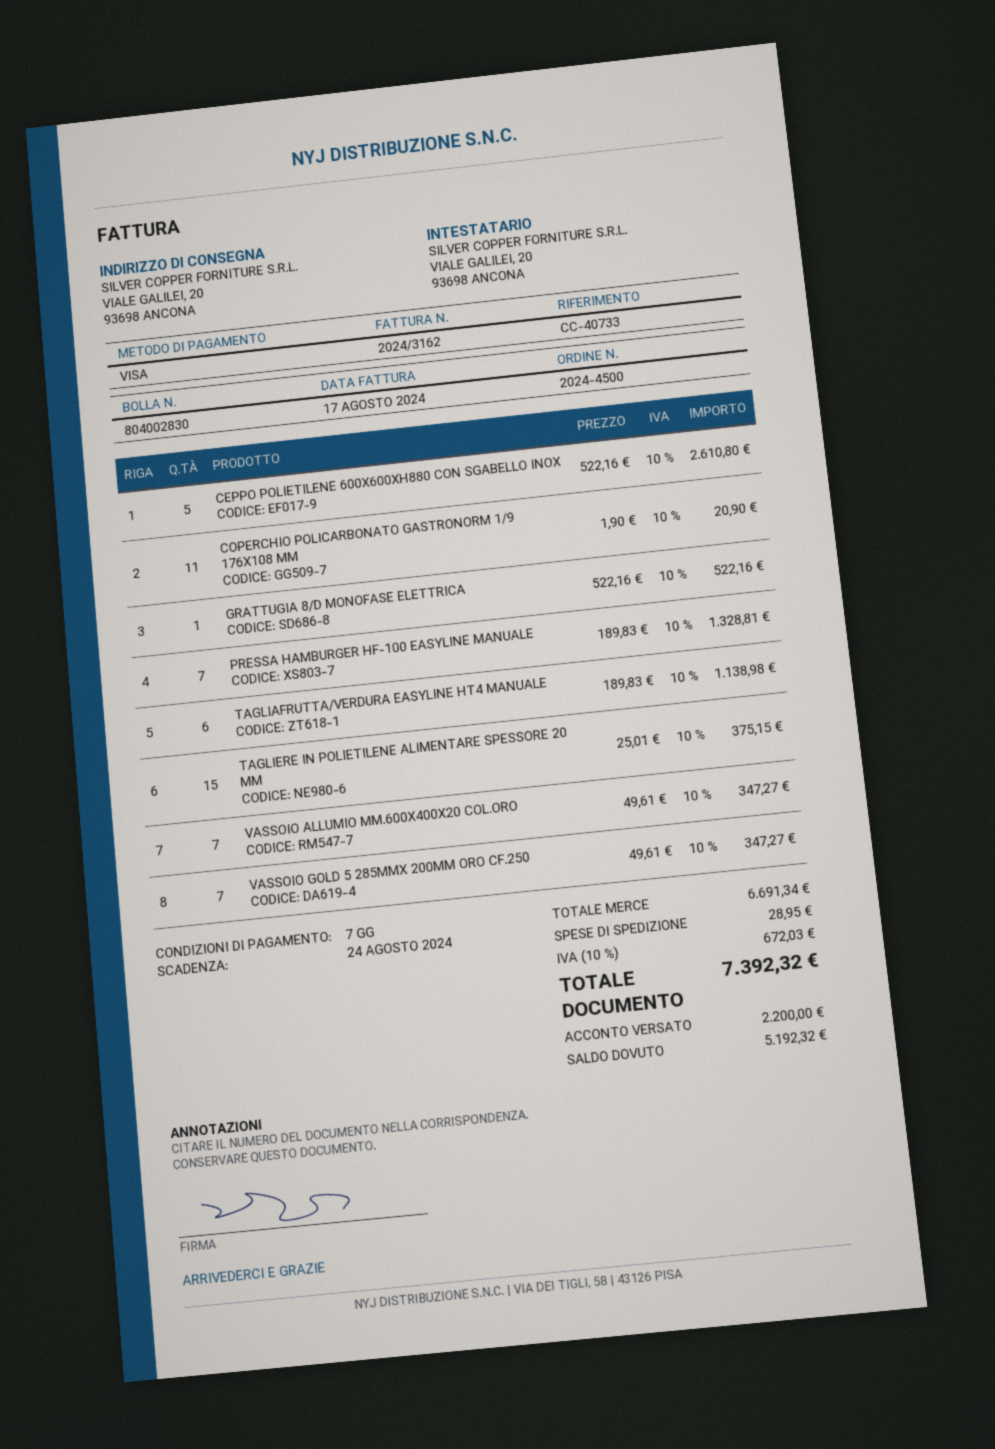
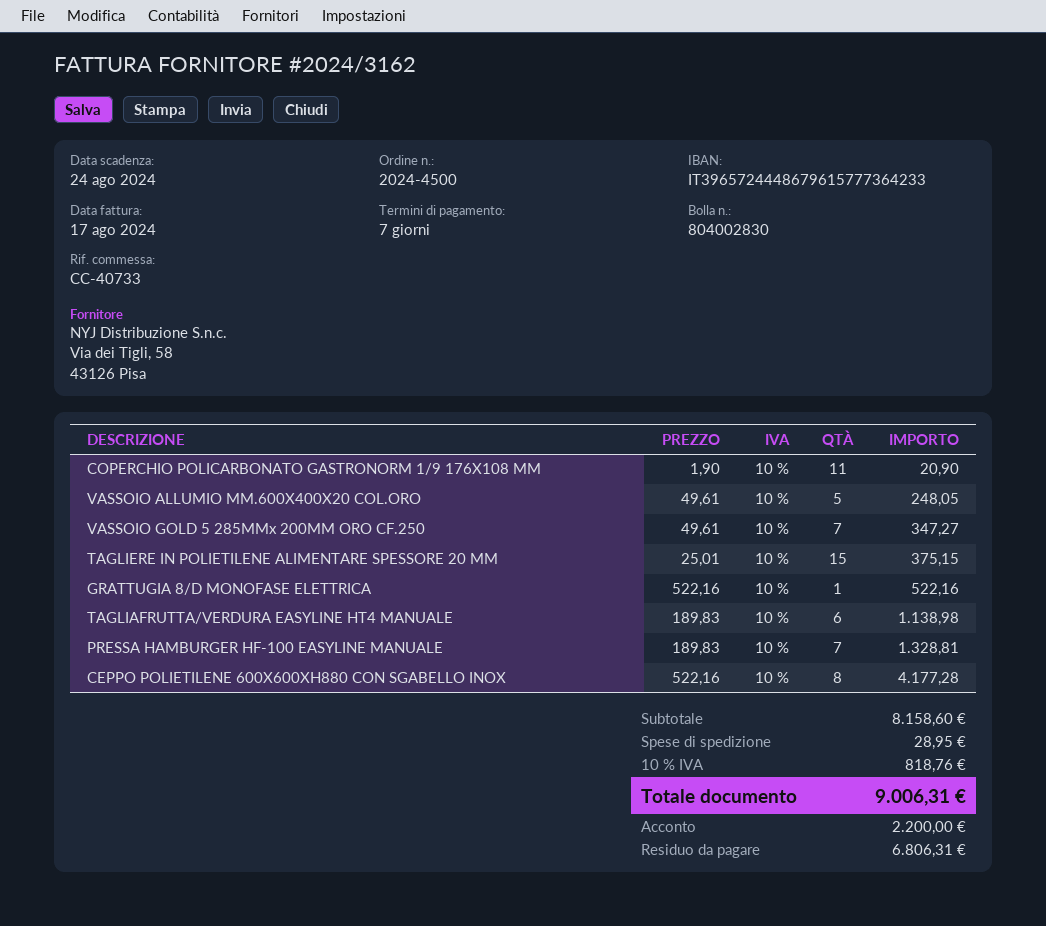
CEPPO POLIETILENE 600X600XH880 CON SGABELLO INOX: 5 x 522.16 = 2610.80 -> 8 x 522.16 = 4177.28
VASSOIO ALLUMIO MM.600X400X20 COL.ORO: 7 x 49.61 = 347.27 -> 5 x 49.61 = 248.05
subtotal: 6691.34 -> 8158.60
tax: 10% = 672.03 -> 10% = 818.76
total: 7392.32 -> 9006.31
balance: 5192.32 -> 6806.31

